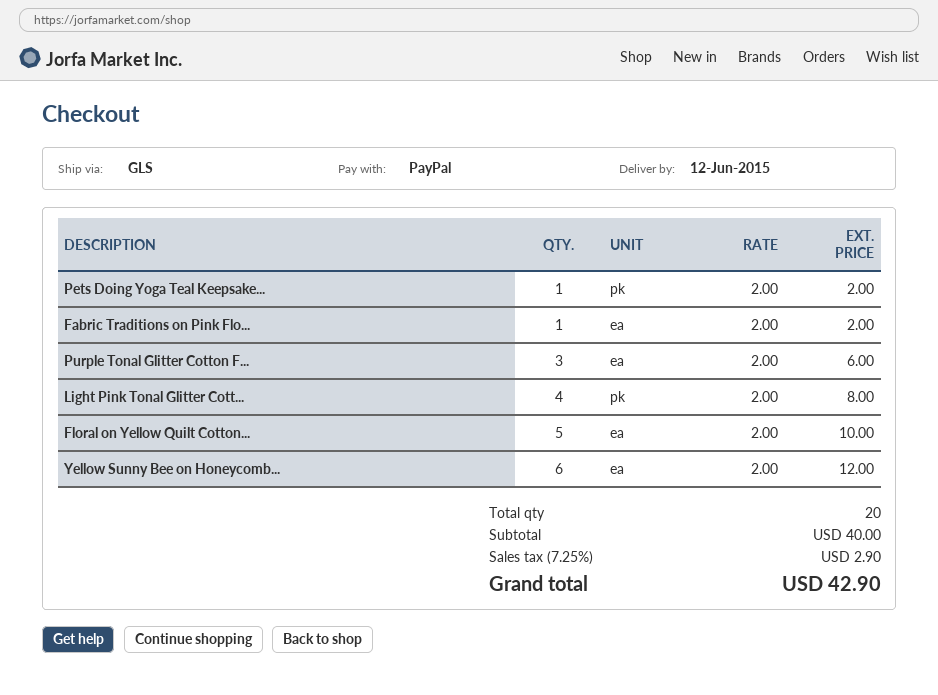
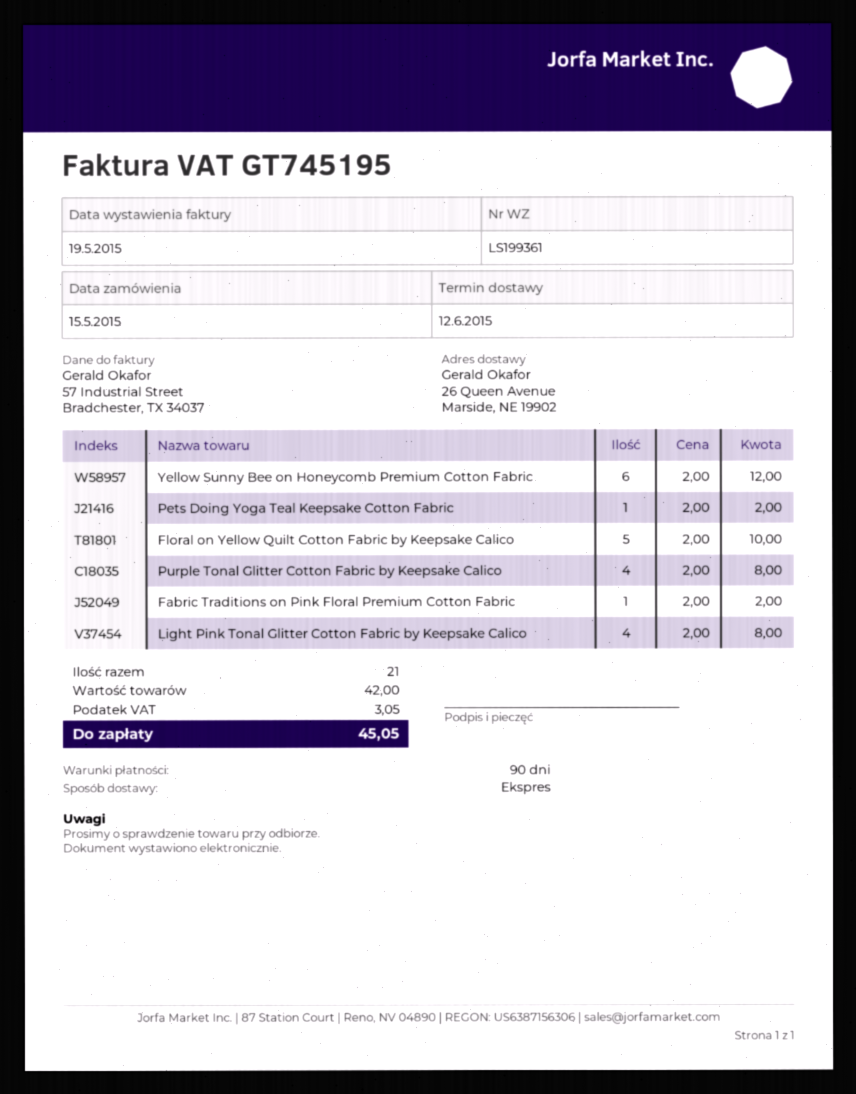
shipping method: GLS -> express
Purple Tonal Glitter Cotton F...: 3 x 2.00 = 6.00 -> 4 x 2.00 = 8.00
total quantity: 20 -> 21
subtotal: 40.00 -> 42.00
tax: 2.90 -> 3.05
total: 42.90 -> 45.05

